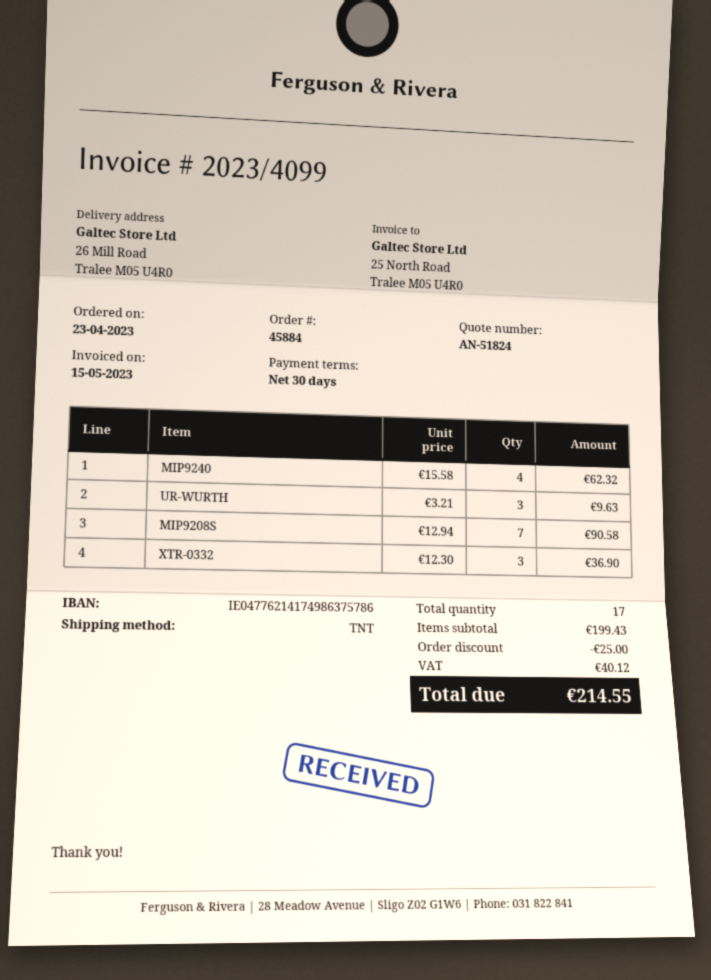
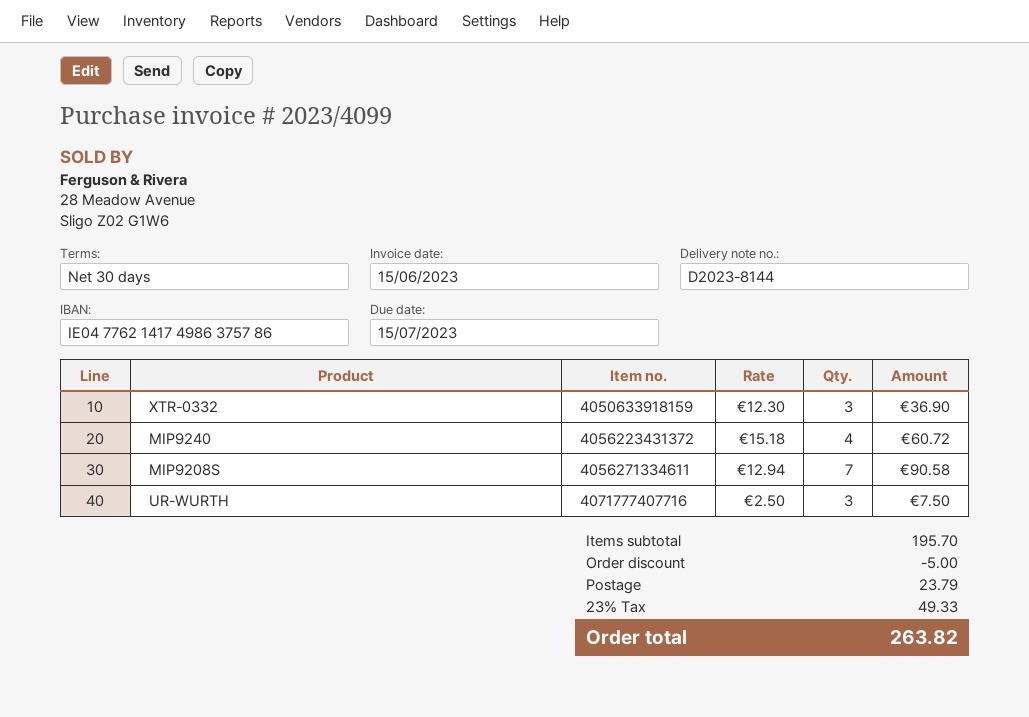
invoice date: 2023-05-15 -> 2023-06-15
MIP9240: 4 x 15.58 = 62.32 -> 4 x 15.18 = 60.72
UR-WURTH: 3 x 3.21 = 9.63 -> 3 x 2.50 = 7.50
subtotal: 199.43 -> 195.70
discount: 25.00 -> 5.00
shipping: none -> 23.79
tax: 40.12 -> 49.33
total: 214.55 -> 263.82

